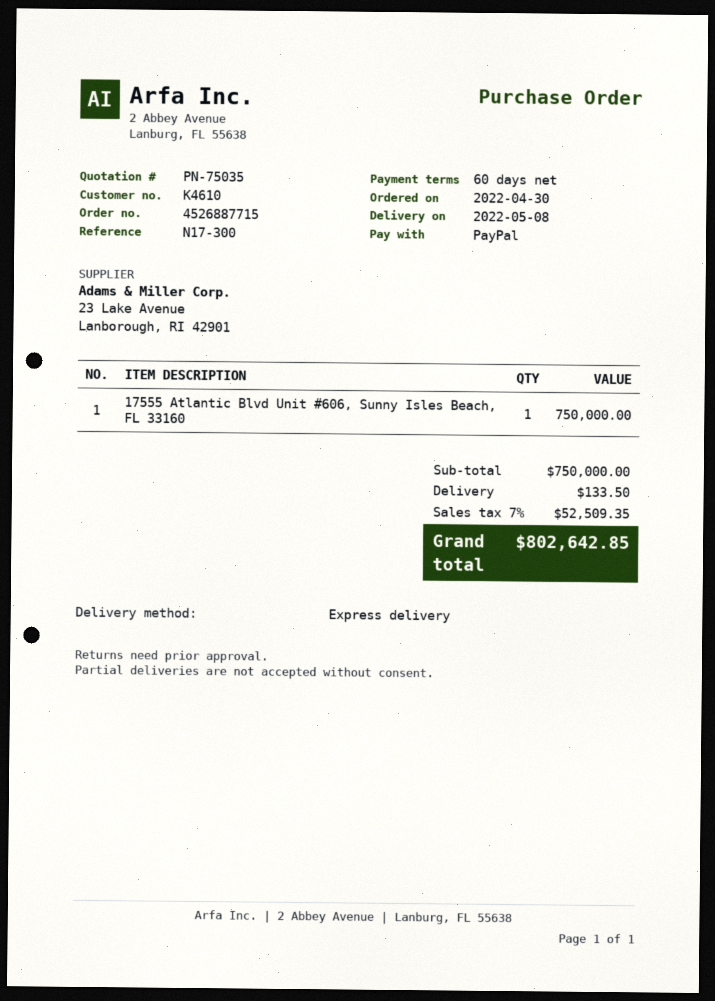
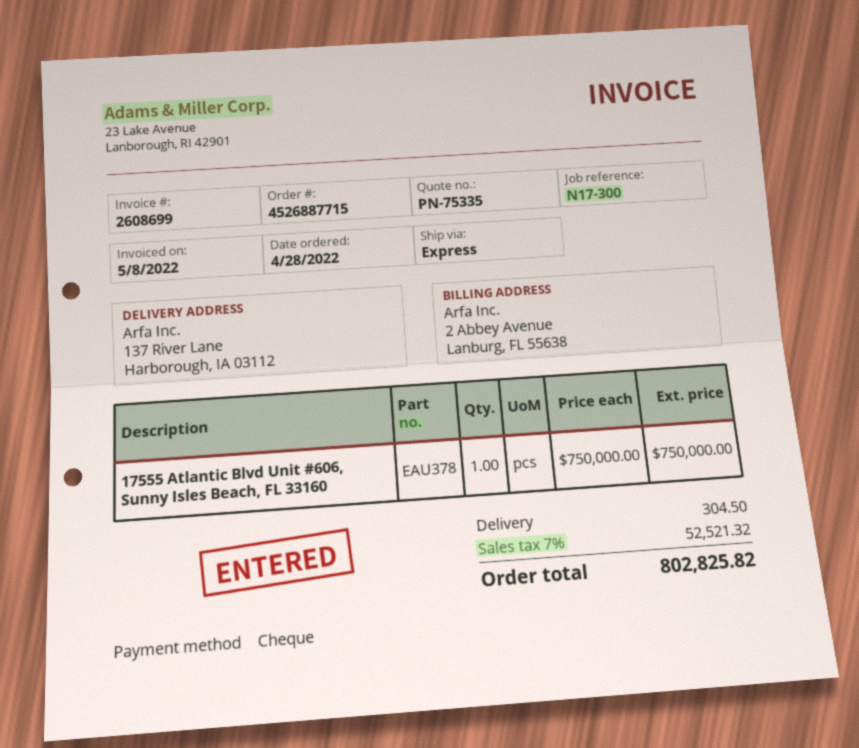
quote number: PN-75035 -> PN-75335
order date: 2022-04-30 -> 2022-04-28
payment method: PayPal -> cheque
shipping: 133.50 -> 304.50
tax: 7% = 52509.35 -> 7% = 52521.32
total: 802642.85 -> 802825.82

